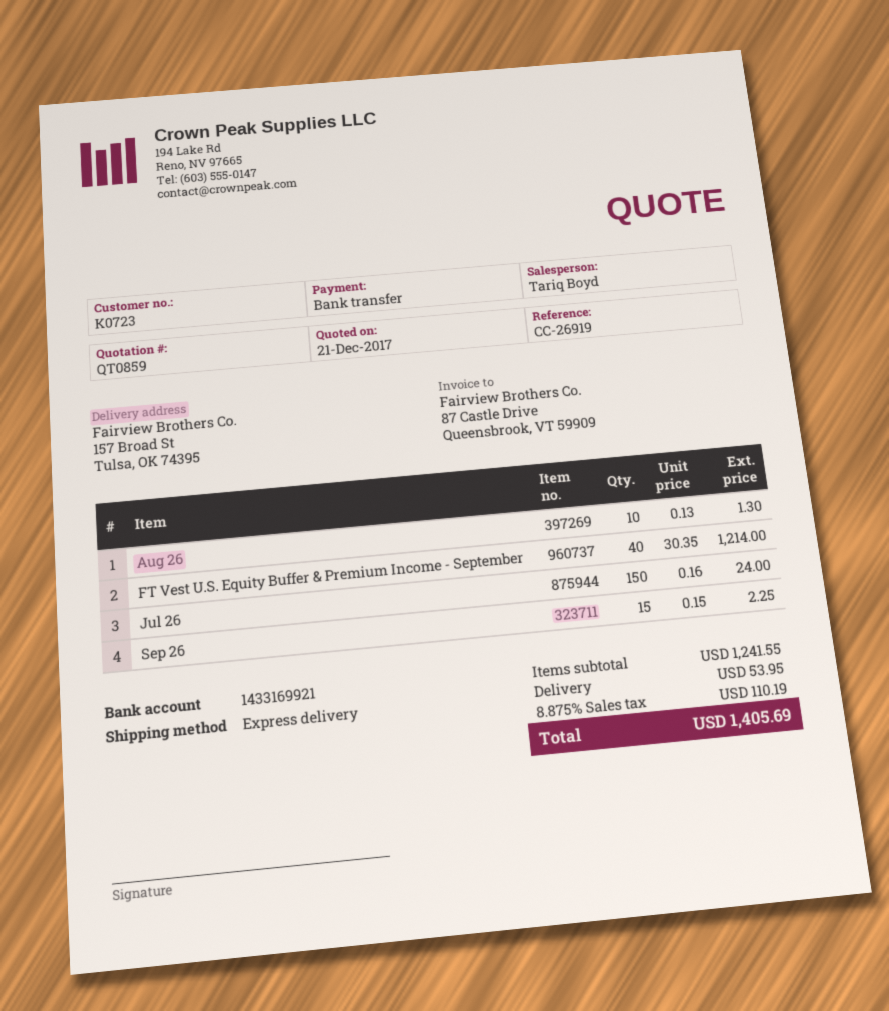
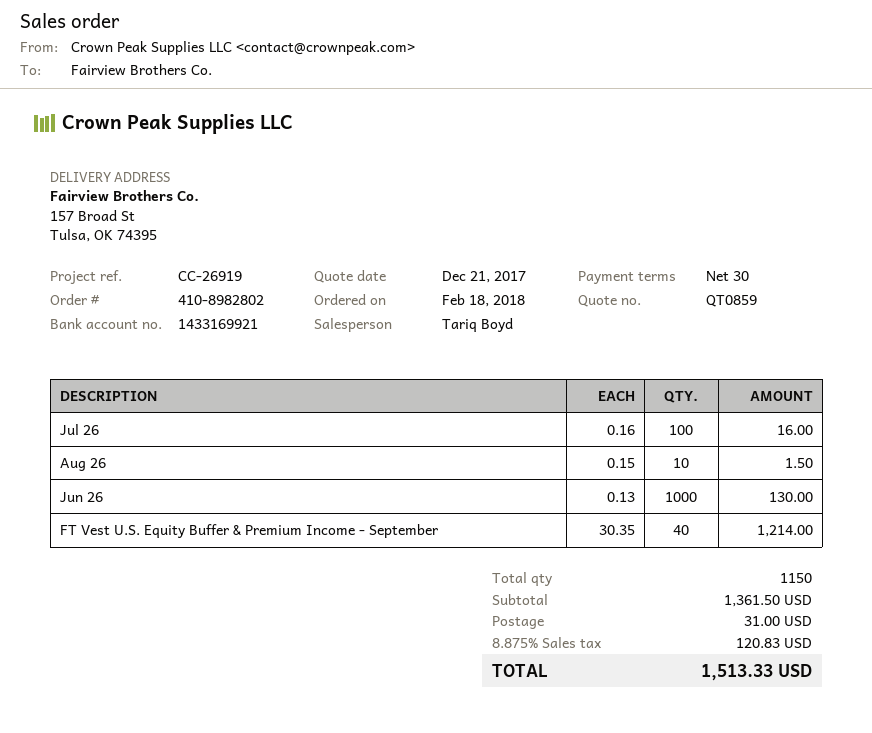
Aug 26: 10 x 0.13 = 1.30 -> 10 x 0.15 = 1.50
Jul 26: 150 x 0.16 = 24.00 -> 100 x 0.16 = 16.00
Sep 26: 15 x 0.15 = 2.25 -> none
Jun 26: none -> 1000 x 0.13 = 130.00
subtotal: 1241.55 -> 1361.50
shipping: 53.95 -> 31.00
tax: 8.875% = 110.19 -> 8.875% = 120.83
total: 1405.69 -> 1513.33

